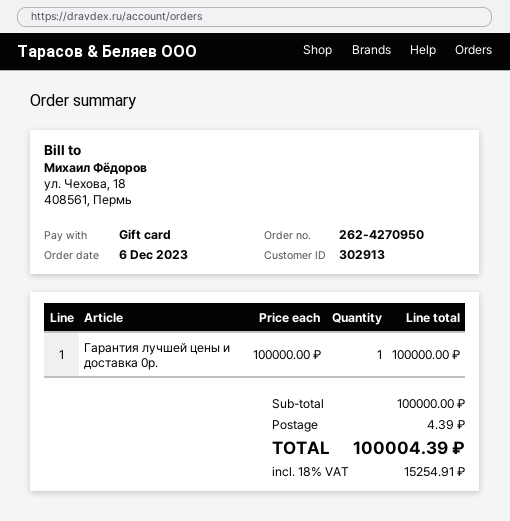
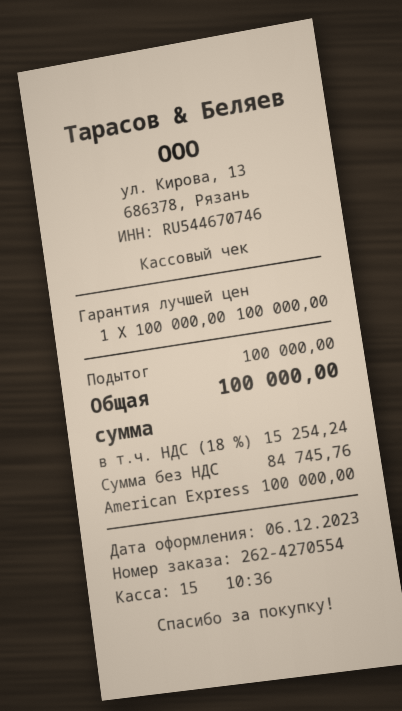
order number: 262-4270950 -> 262-4270554
payment method: gift card -> American Express
shipping: 4.39 -> none
tax: 18% = 15254.91 -> 18% = 15254.24
total: 100004.39 -> 100000.00

